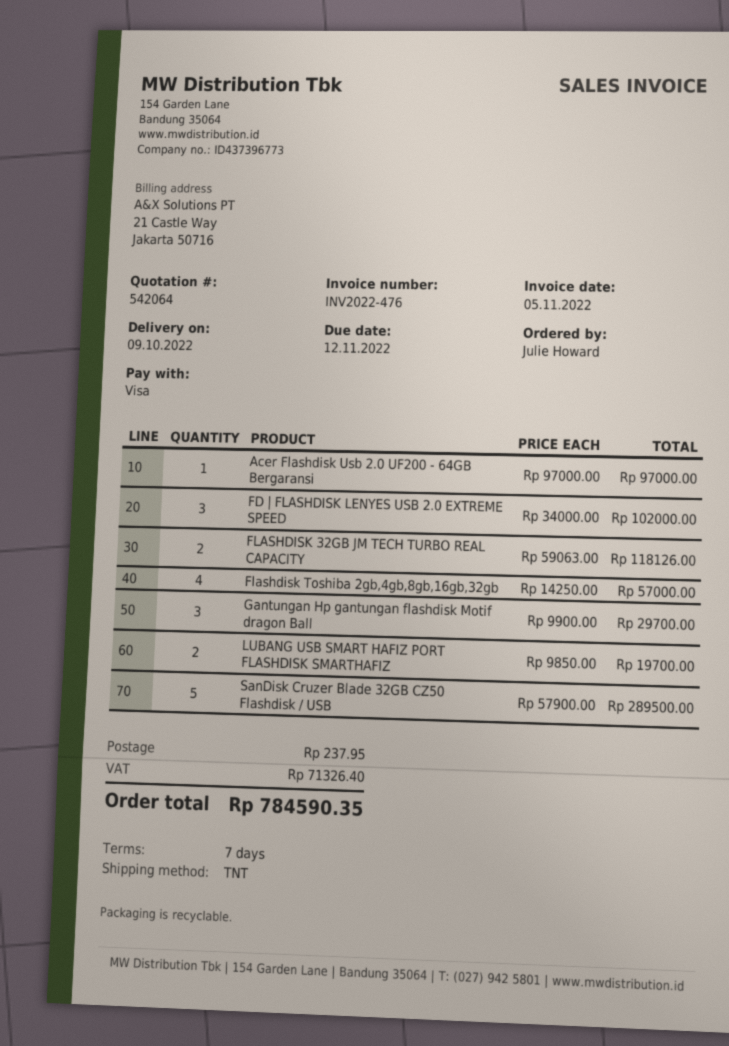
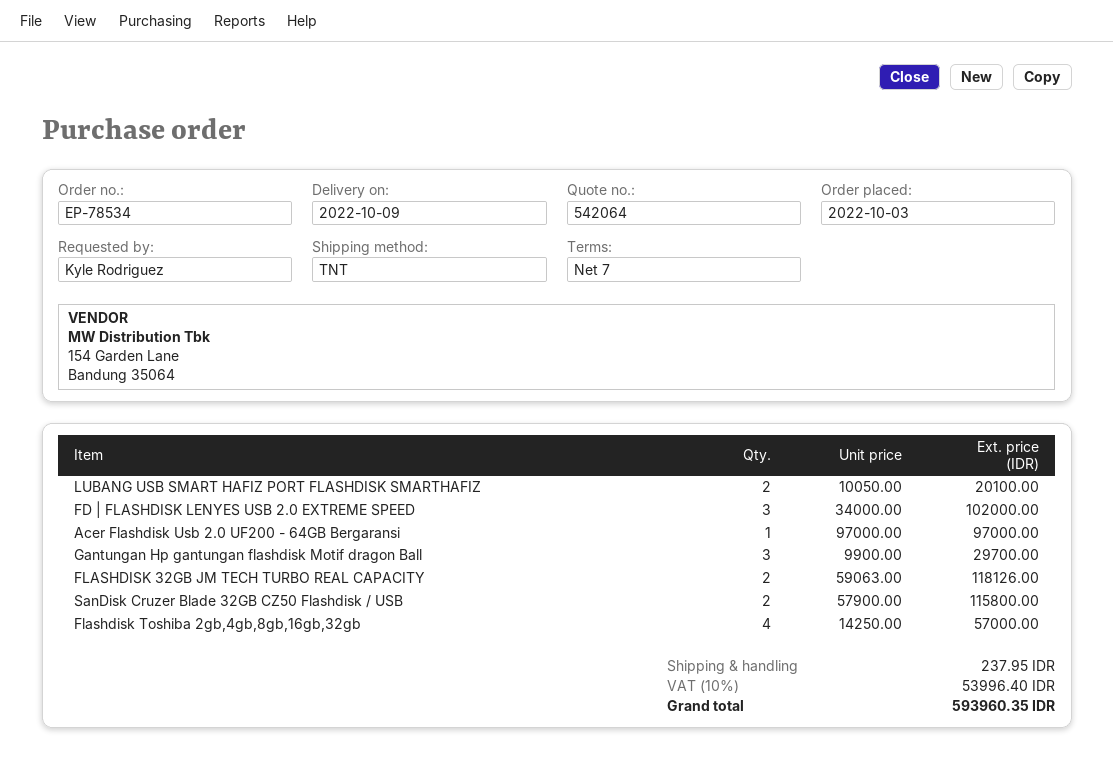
ordered by: Julie Howard -> Kyle Rodriguez
LUBANG USB SMART HAFIZ PORT FLASHDISK SMARTHAFIZ: 2 x 9850.00 = 19700.00 -> 2 x 10050.00 = 20100.00
SanDisk Cruzer Blade 32GB CZ50 Flashdisk / USB: 5 x 57900.00 = 289500.00 -> 2 x 57900.00 = 115800.00
tax: 71326.40 -> 53996.40
total: 784590.35 -> 593960.35

